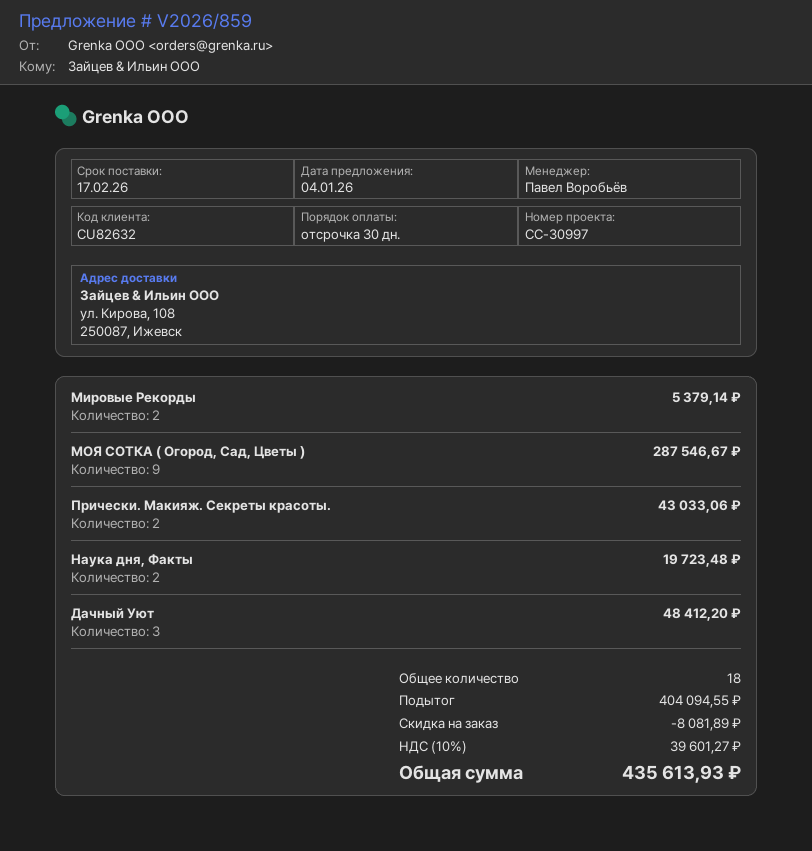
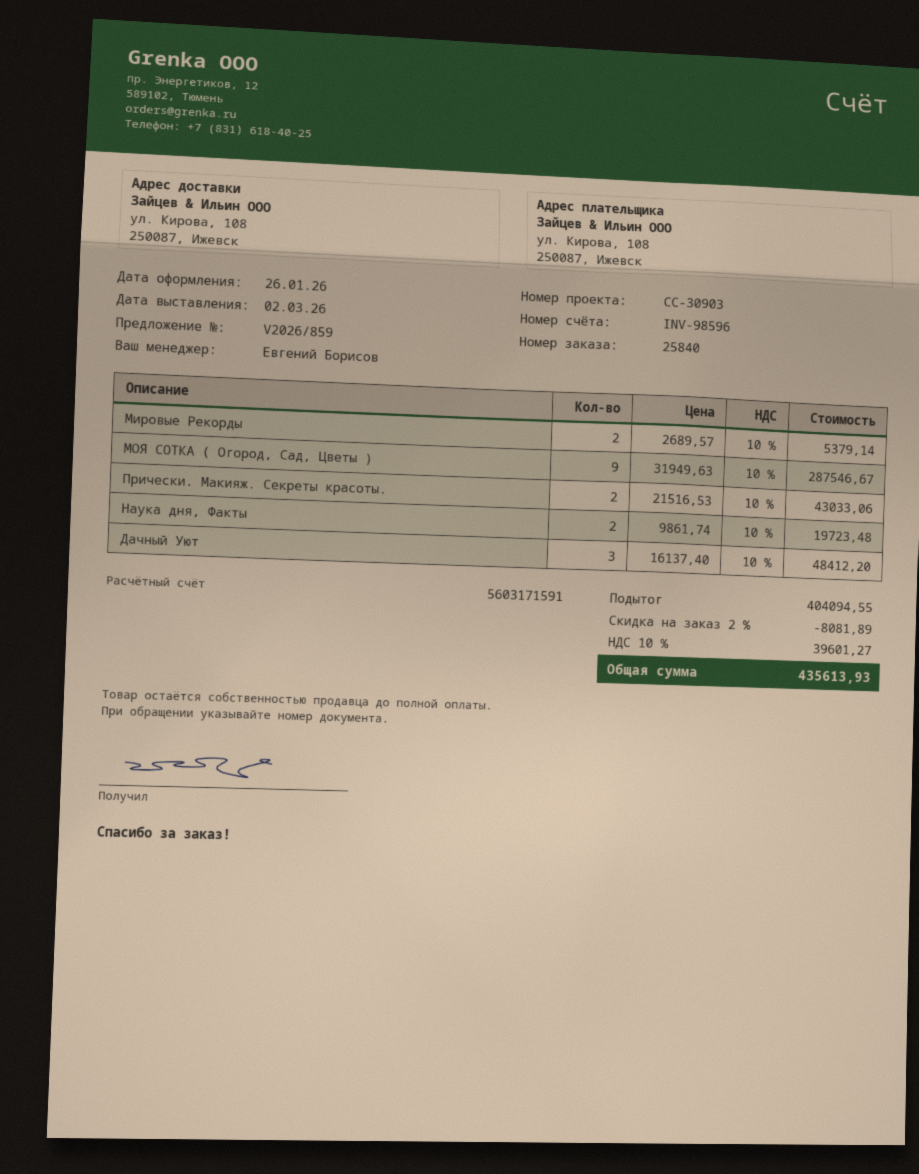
reference: CC-30997 -> CC-30903
sales rep: Павел Воробьёв -> Евгений Борисов

